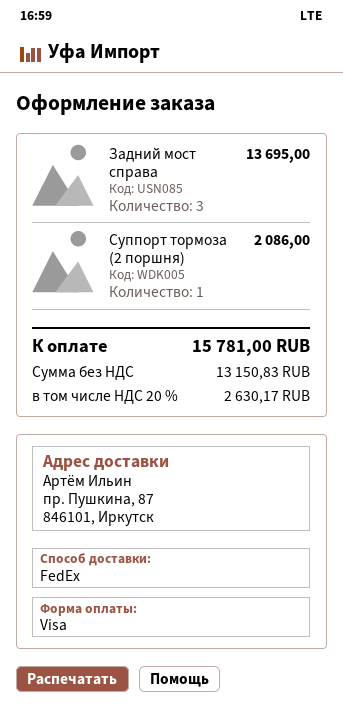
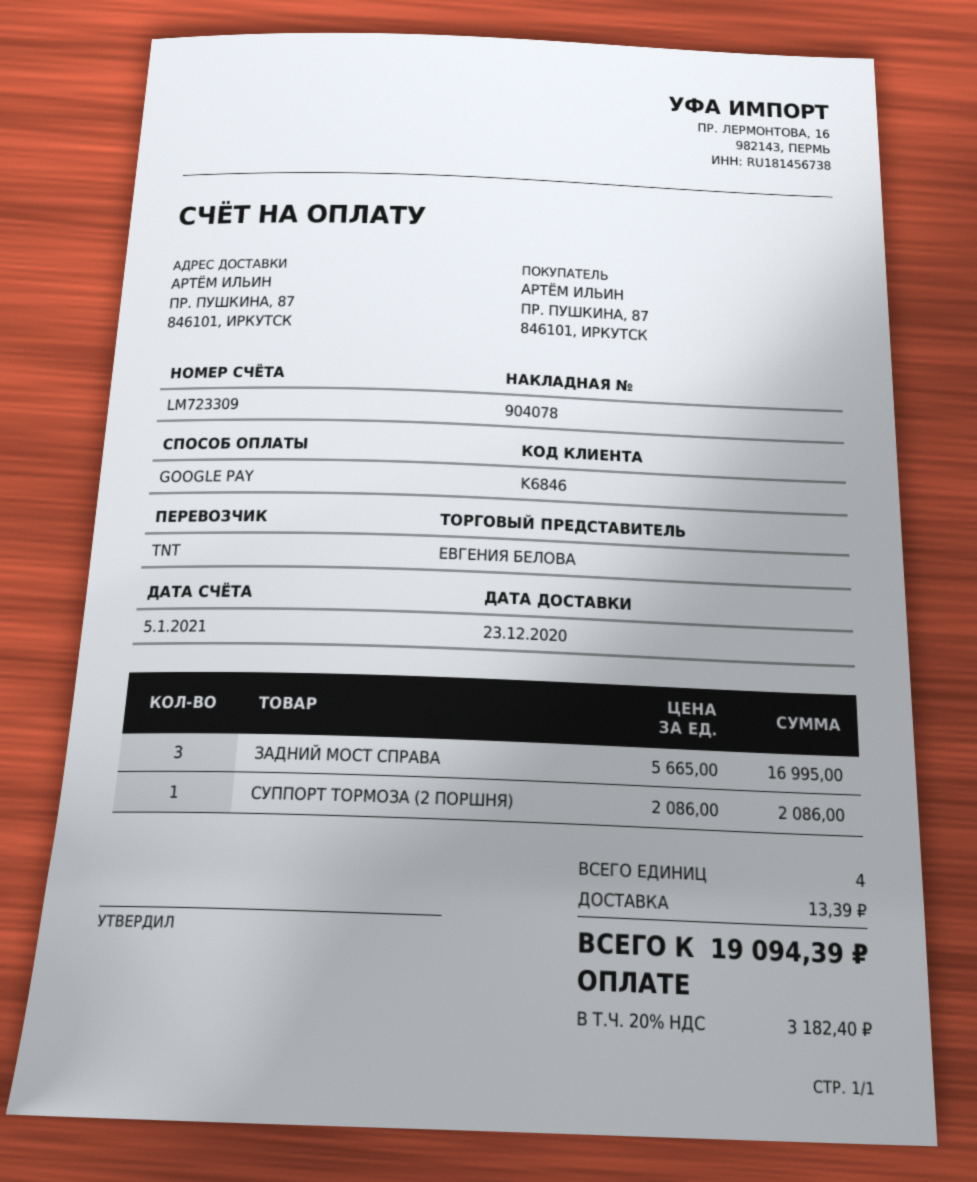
payment method: Visa -> Google Pay
shipping method: FedEx -> TNT
Задний мост справа: 3 for 13695.00 -> 3 for 16995.00
shipping: none -> 13.39
tax: 20% = 2630.17 -> 20% = 3182.40
total: 15781.00 -> 19094.39

